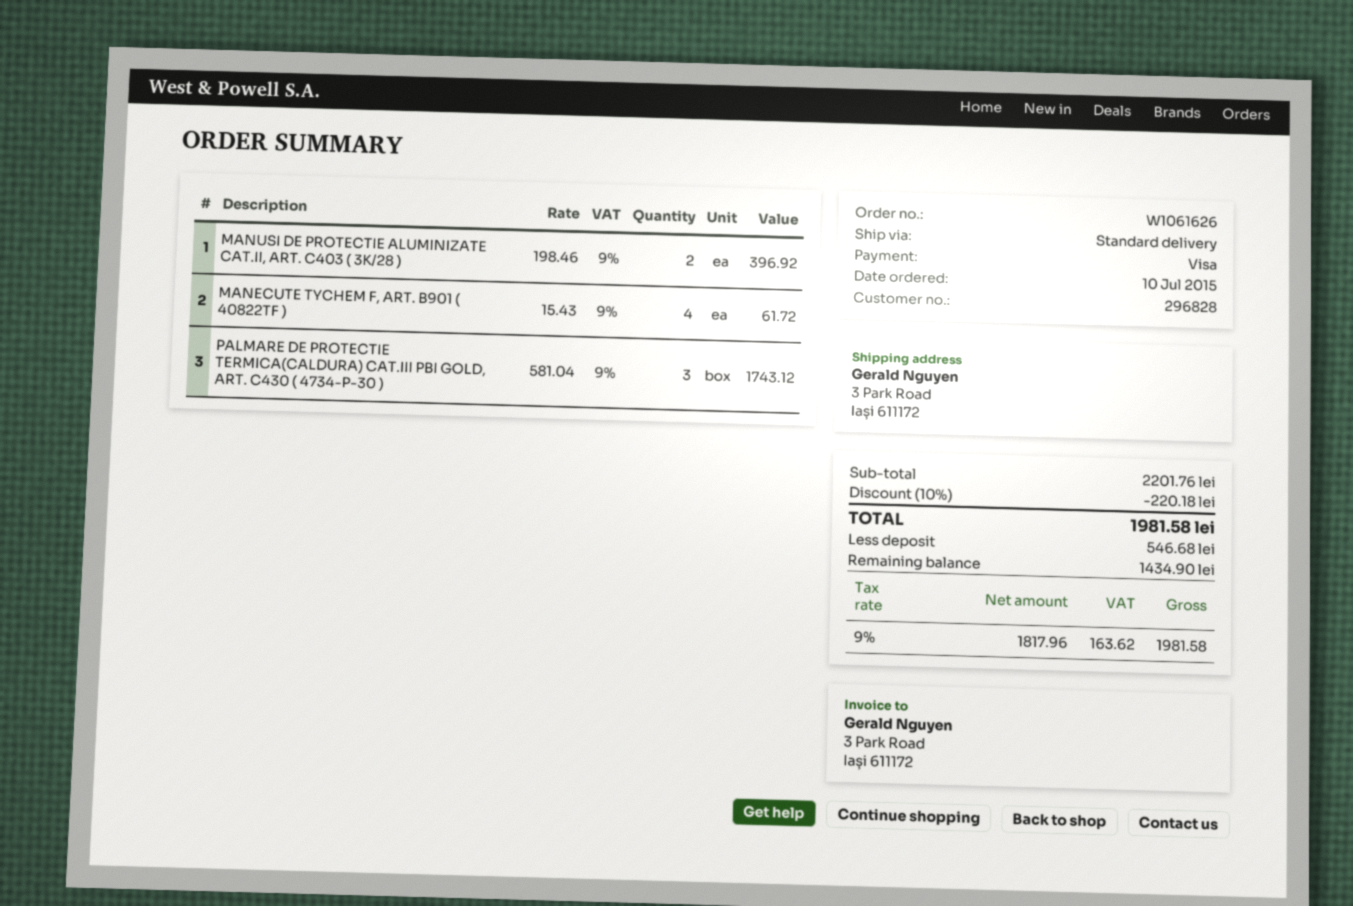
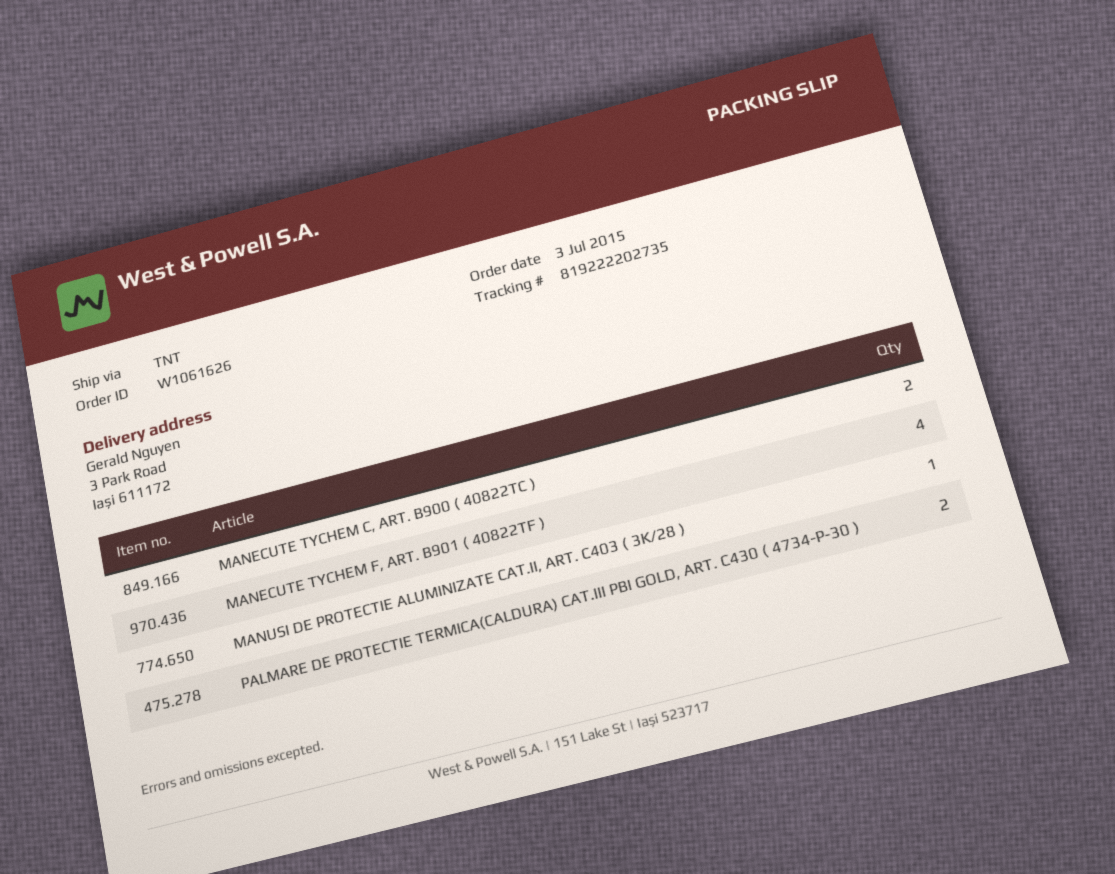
order date: 2015-07-10 -> 2015-07-03
shipping method: standard -> TNT
MANUSI DE PROTECTIE ALUMINIZATE CAT.II, ART. C403 ( 3K/28 ): 2 -> 1
PALMARE DE PROTECTIE TERMICA(CALDURA) CAT.III PBI GOLD, ART. C430 ( 4734-P-30 ): 3 -> 2
MANECUTE TYCHEM C, ART. B900 ( 40822TC ): none -> 2

